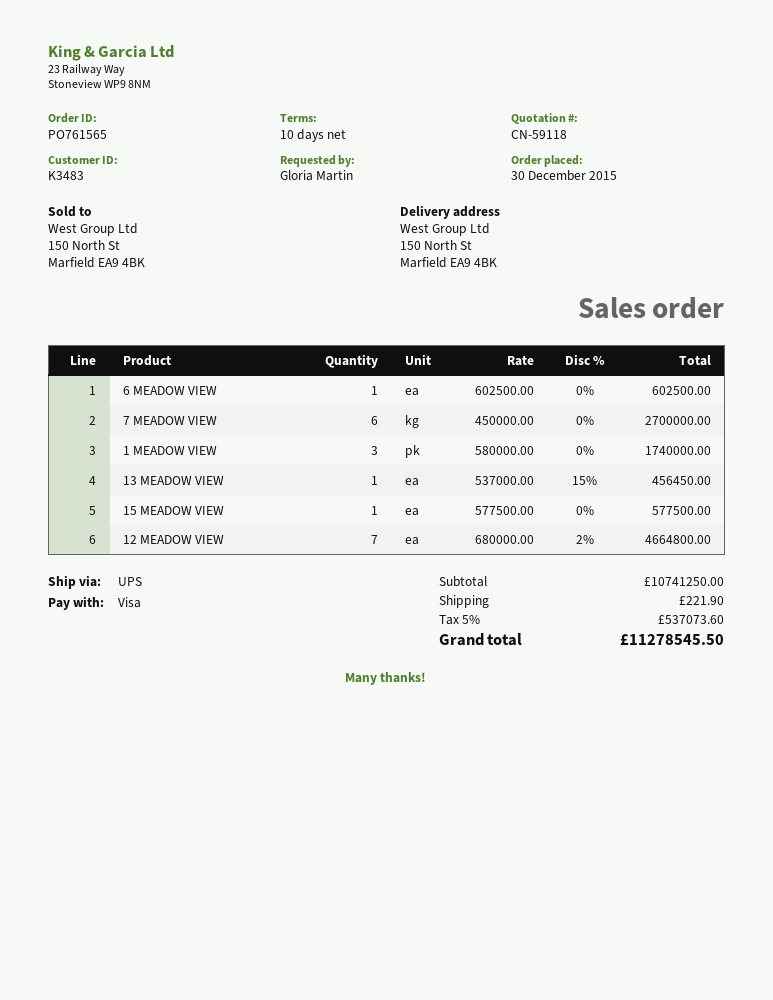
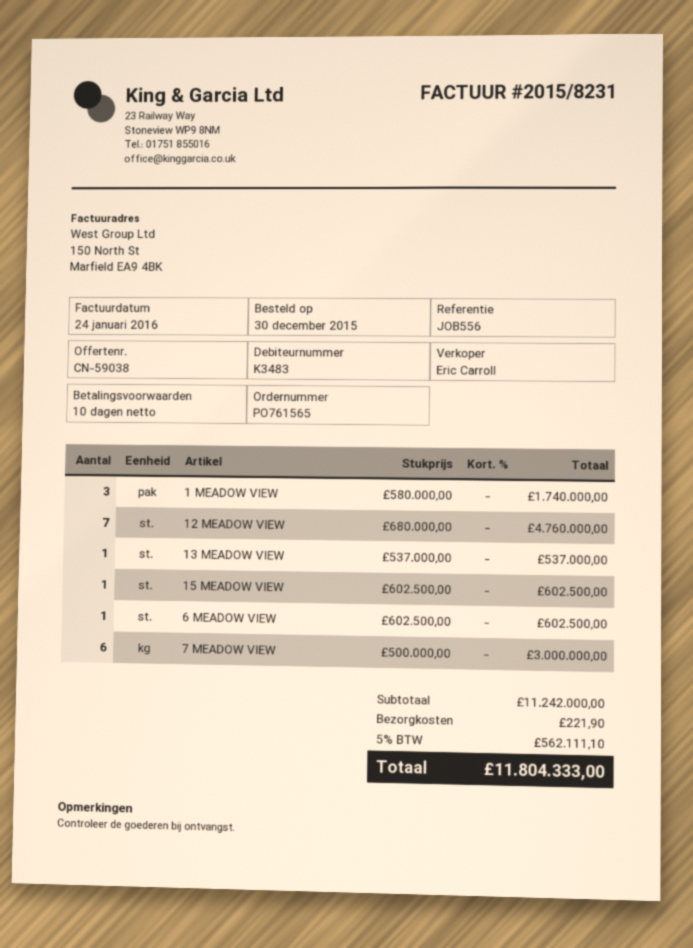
quote number: CN-59118 -> CN-59038
7 MEADOW VIEW: 6 x 450000.00 = 2700000.00 -> 6 x 500000.00 = 3000000.00
13 MEADOW VIEW: 1 x 537000.00 - 15% = 456450.00 -> 1 x 537000.00 = 537000.00
15 MEADOW VIEW: 1 x 577500.00 = 577500.00 -> 1 x 602500.00 = 602500.00
12 MEADOW VIEW: 7 x 680000.00 - 2% = 4664800.00 -> 7 x 680000.00 = 4760000.00
subtotal: 10741250.00 -> 11242000.00
tax: 5% = 537073.60 -> 5% = 562111.10
total: 11278545.50 -> 11804333.00

